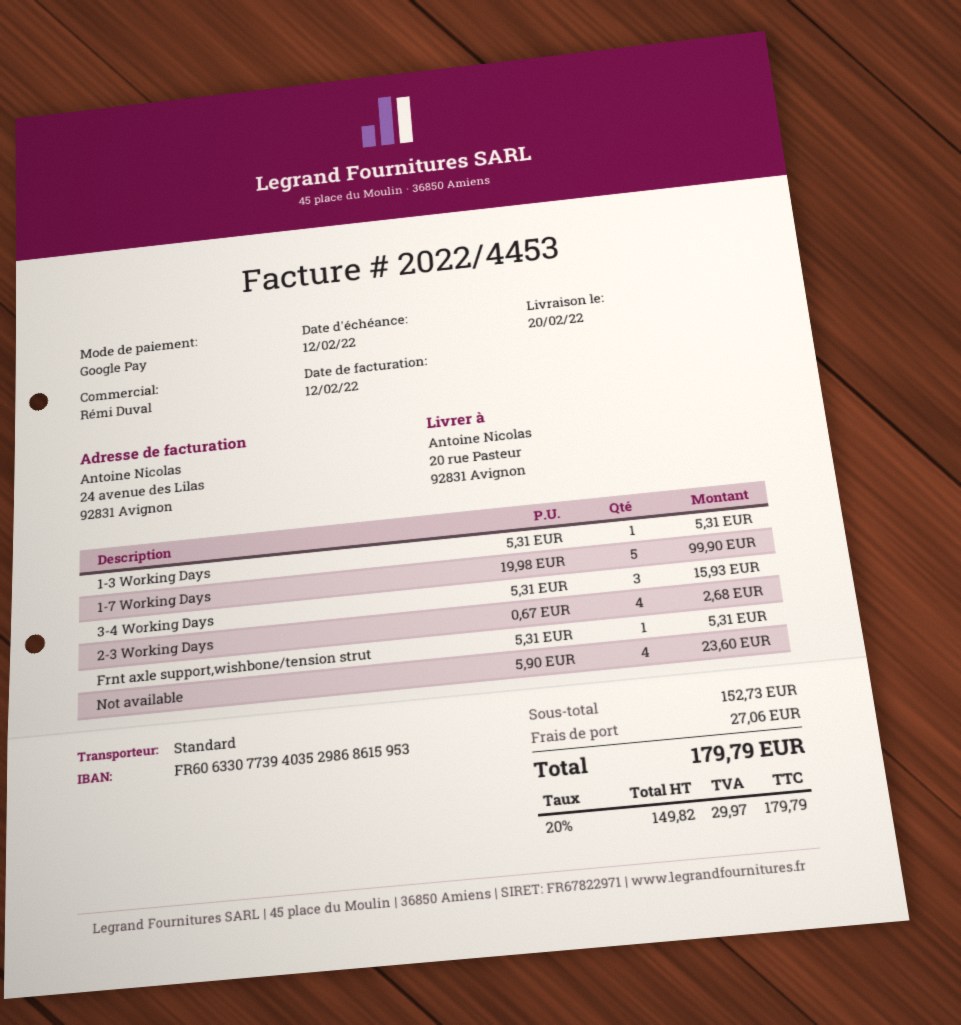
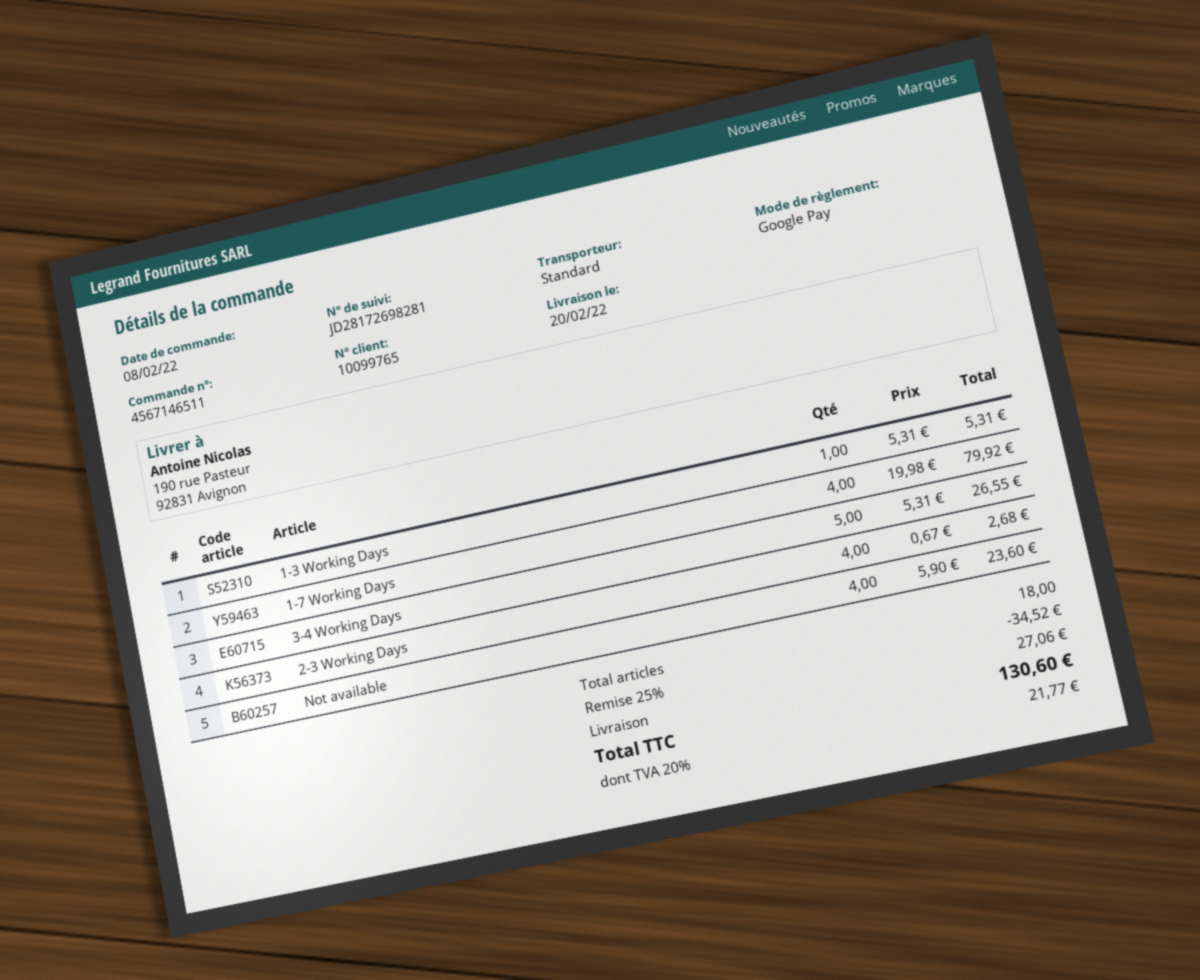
ship to: 20 rue Pasteur, 92831 Avignon -> 190 rue Pasteur, 92831 Avignon
1-7 Working Days: 5 x 19.98 = 99.90 -> 4 x 19.98 = 79.92
3-4 Working Days: 3 x 5.31 = 15.93 -> 5 x 5.31 = 26.55
Frnt axle support,wishbone/tension strut: 1 x 5.31 = 5.31 -> none
discount: none -> 25% = 34.52
tax: 20% = 29.97 -> 20% = 21.77
total: 179.79 -> 130.60

